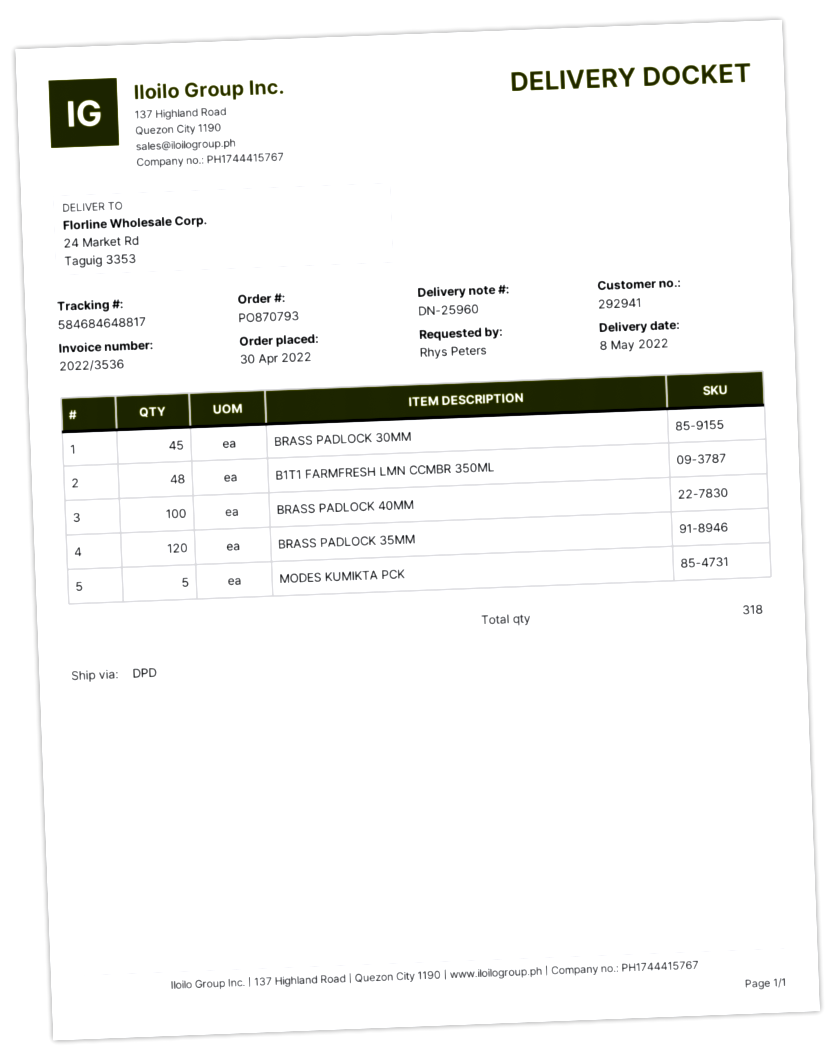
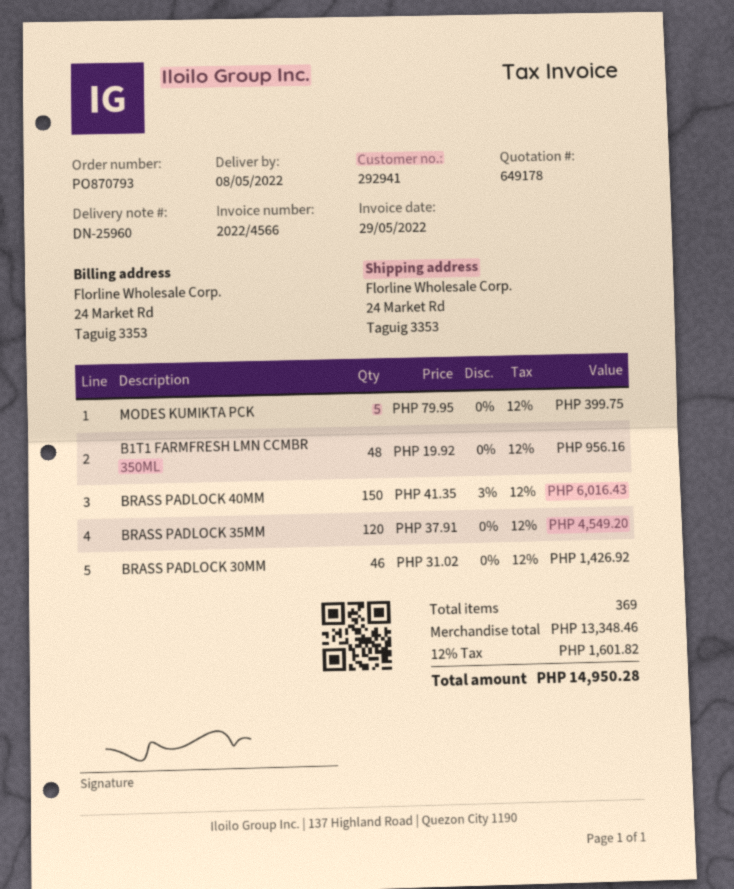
invoice number: 2022/3536 -> 2022/4566
BRASS PADLOCK 30MM: 45 -> 46
BRASS PADLOCK 40MM: 100 -> 150
total quantity: 318 -> 369

